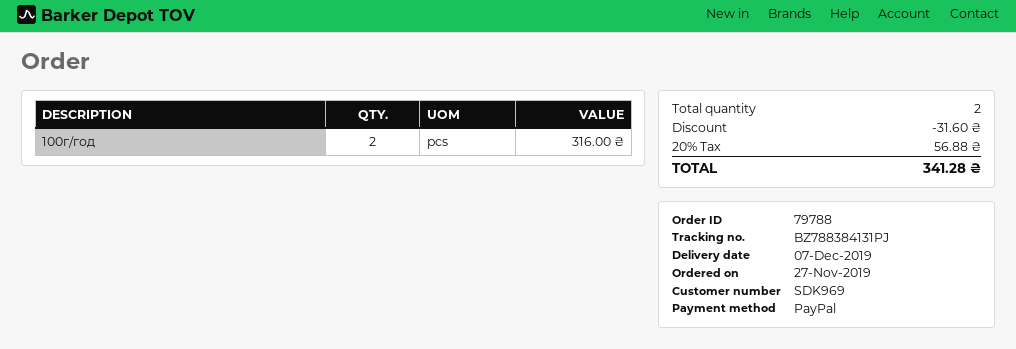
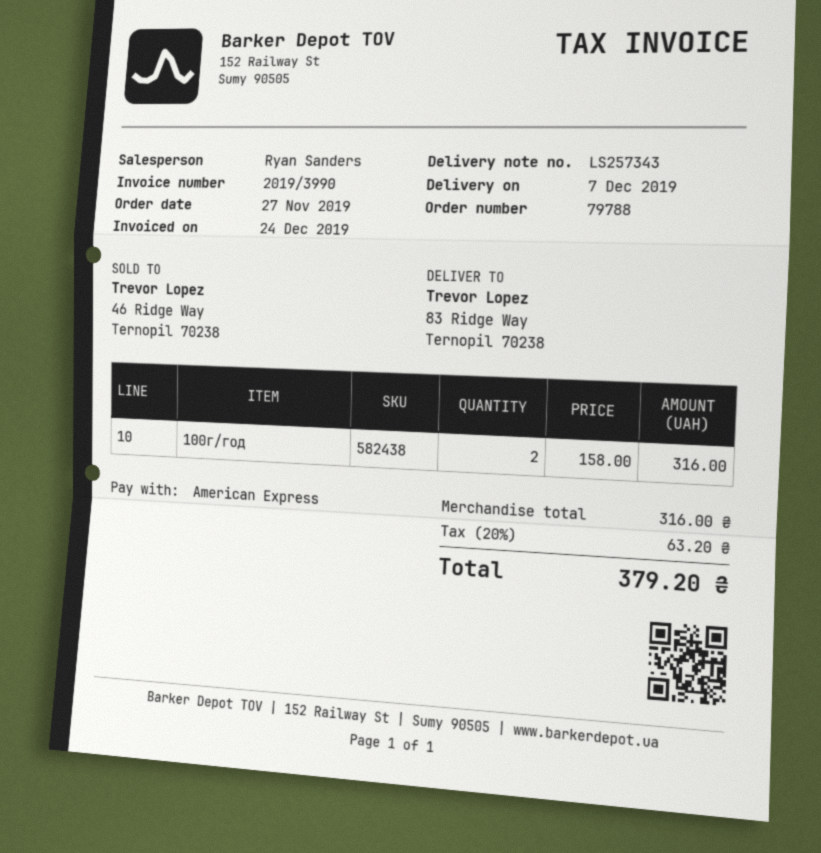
payment method: PayPal -> American Express
discount: 31.60 -> none
tax: 20% = 56.88 -> 20% = 63.20
total: 341.28 -> 379.20

